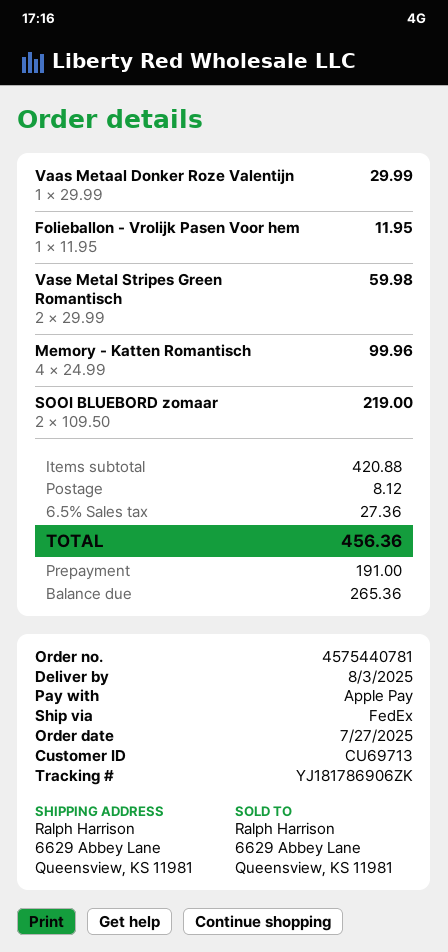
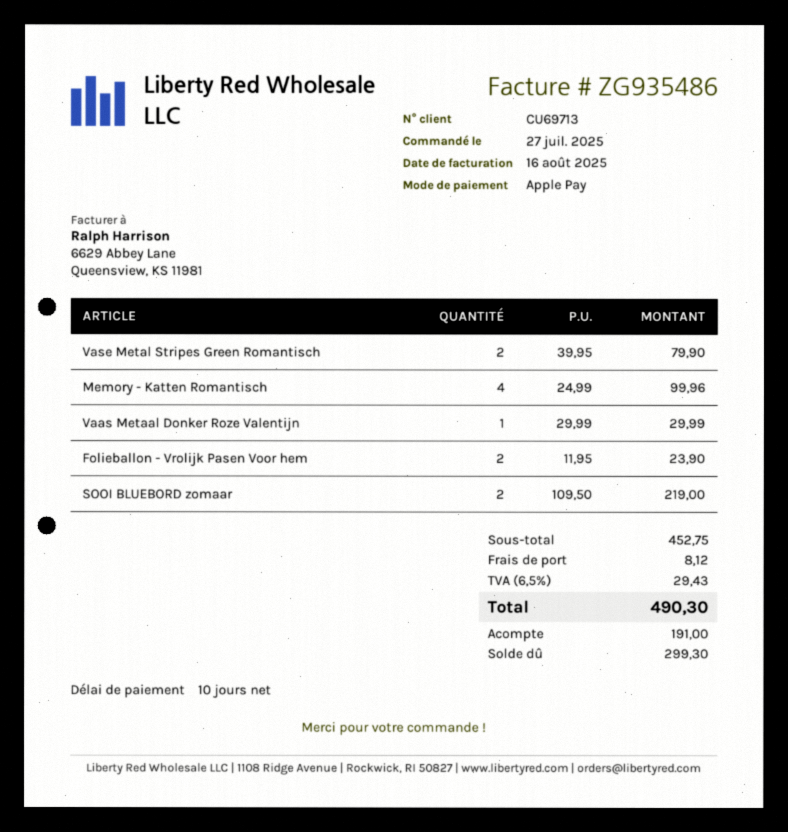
Folieballon - Vrolijk Pasen Voor hem: 1 x 11.95 = 11.95 -> 2 x 11.95 = 23.90
Vase Metal Stripes Green Romantisch: 2 x 29.99 = 59.98 -> 2 x 39.95 = 79.90
subtotal: 420.88 -> 452.75
tax: 6.5% = 27.36 -> 6.5% = 29.43
total: 456.36 -> 490.30
balance: 265.36 -> 299.30

